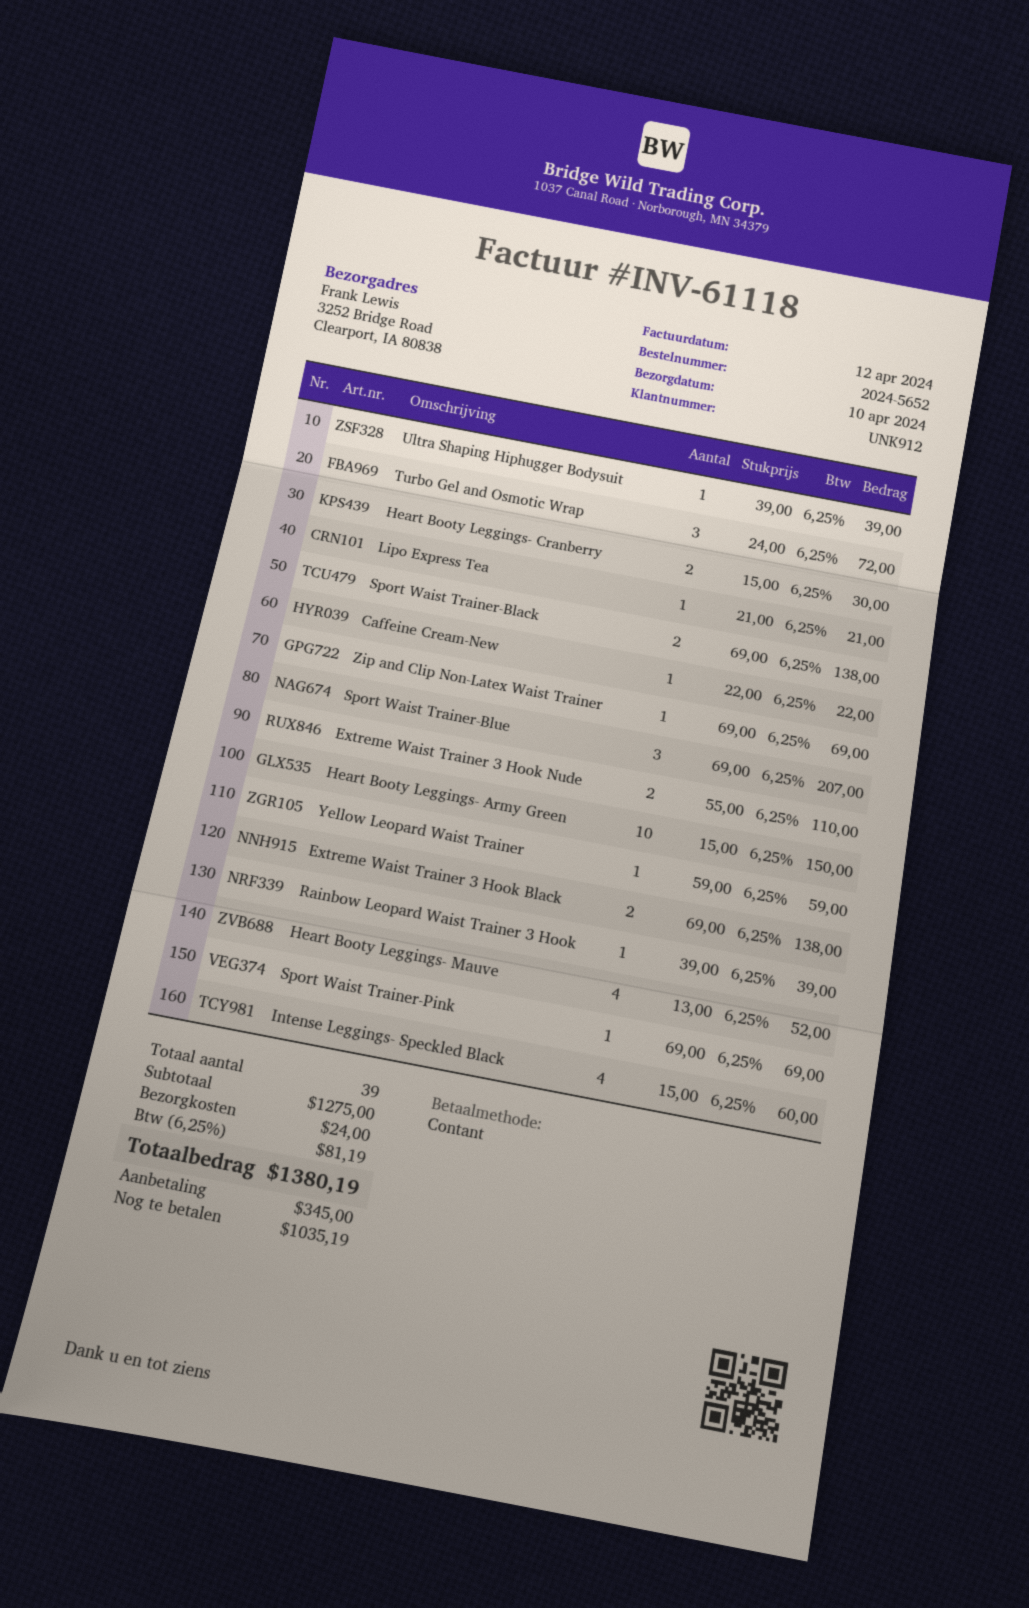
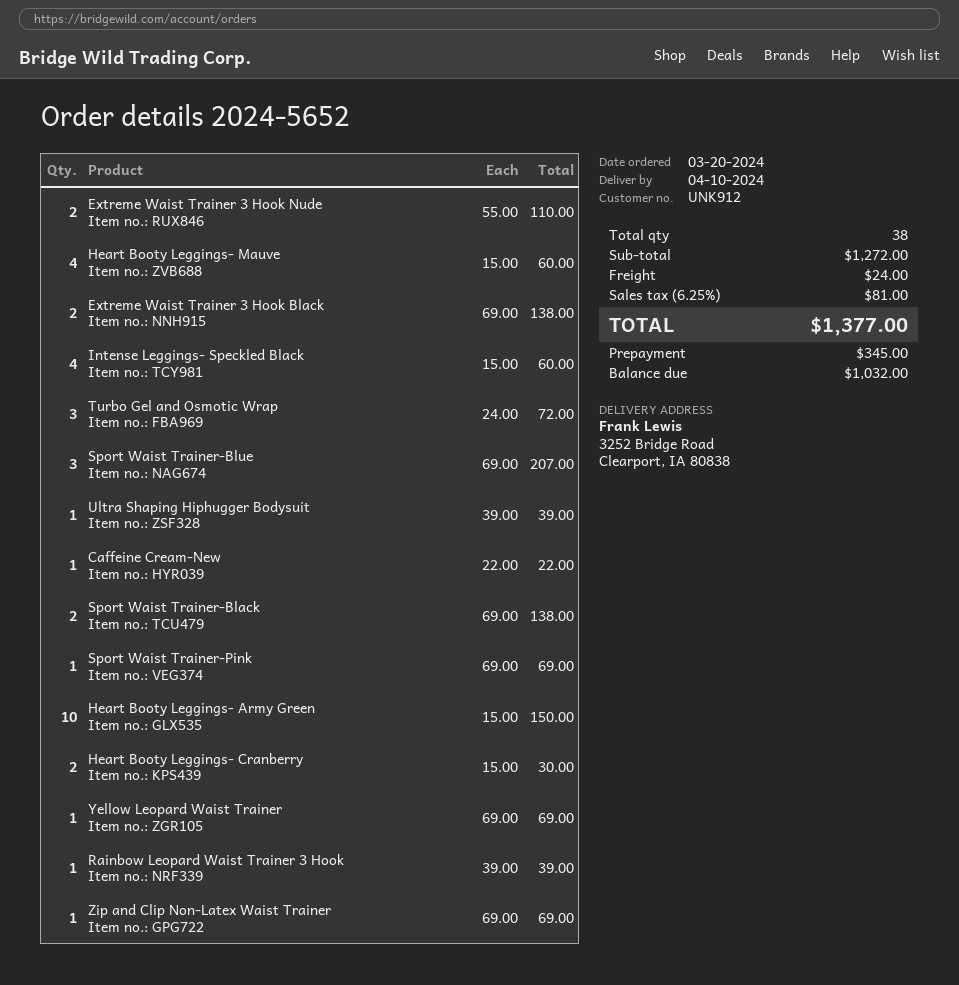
Lipo Express Tea: 1 x 21.00 = 21.00 -> none
Yellow Leopard Waist Trainer: 1 x 59.00 = 59.00 -> 1 x 69.00 = 69.00
Heart Booty Leggings- Mauve: 4 x 13.00 = 52.00 -> 4 x 15.00 = 60.00
total quantity: 39 -> 38
subtotal: 1275.00 -> 1272.00
tax: 6.25% = 81.19 -> 6.25% = 81.00
total: 1380.19 -> 1377.00
balance: 1035.19 -> 1032.00

